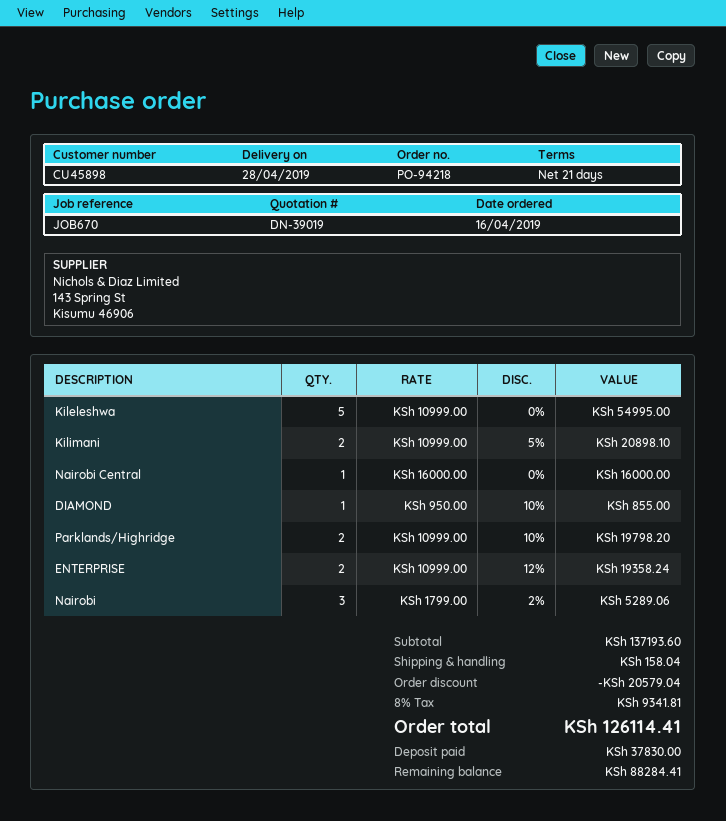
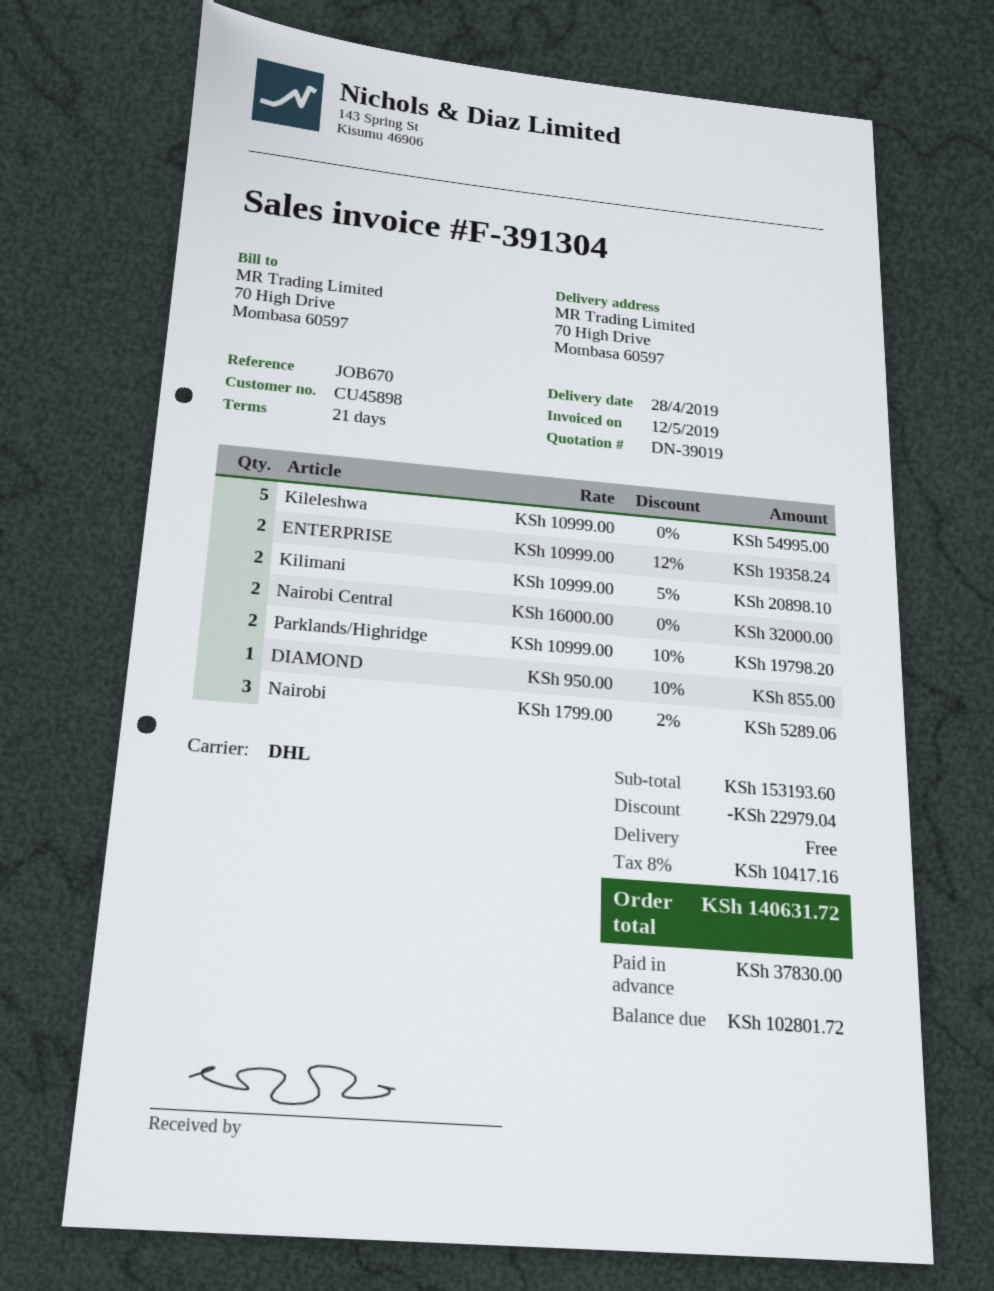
Nairobi Central: 1 x 16000.00 = 16000.00 -> 2 x 16000.00 = 32000.00
subtotal: 137193.60 -> 153193.60
discount: 20579.04 -> 22979.04
shipping: 158.04 -> 0.00
tax: 8% = 9341.81 -> 8% = 10417.16
total: 126114.41 -> 140631.72
balance: 88284.41 -> 102801.72

